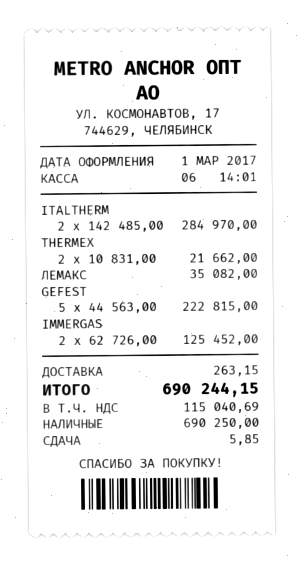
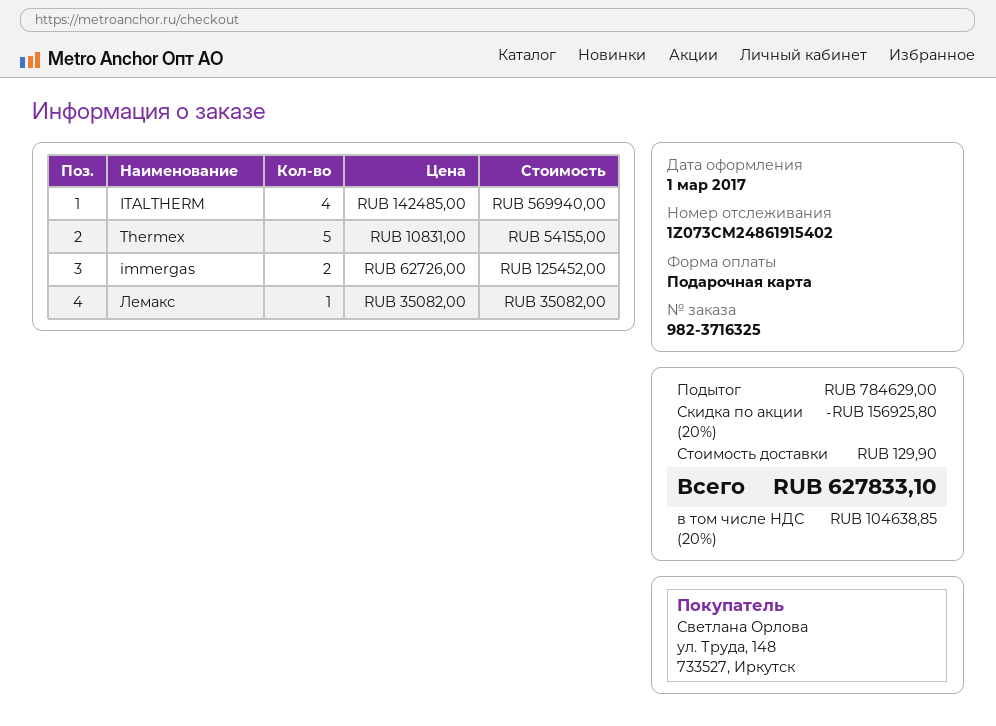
payment method: cash -> gift card
ITALTHERM: 2 x 142485.00 = 284970.00 -> 4 x 142485.00 = 569940.00
THERMEX: 2 x 10831.00 = 21662.00 -> 5 x 10831.00 = 54155.00
GEFEST: 5 x 44563.00 = 222815.00 -> none
discount: none -> 20% = 156925.80
shipping: 263.15 -> 129.90
tax: 115040.69 -> 104638.85
total: 690244.15 -> 627833.10

